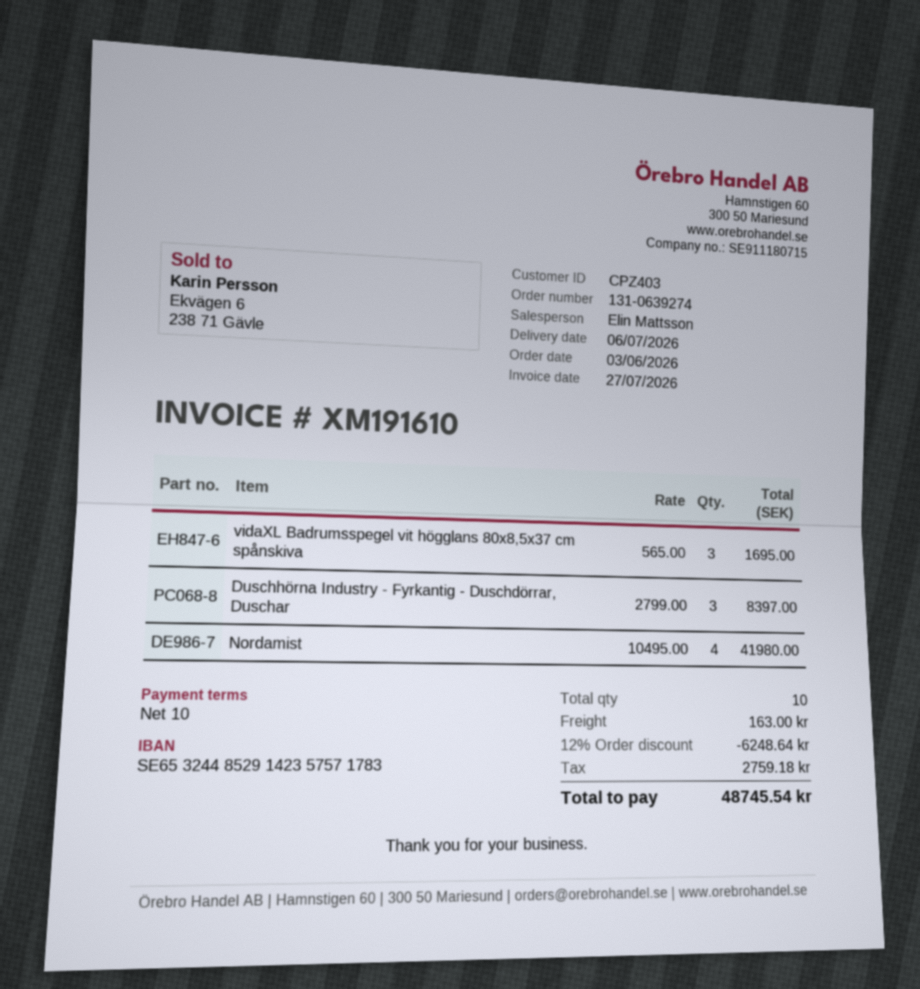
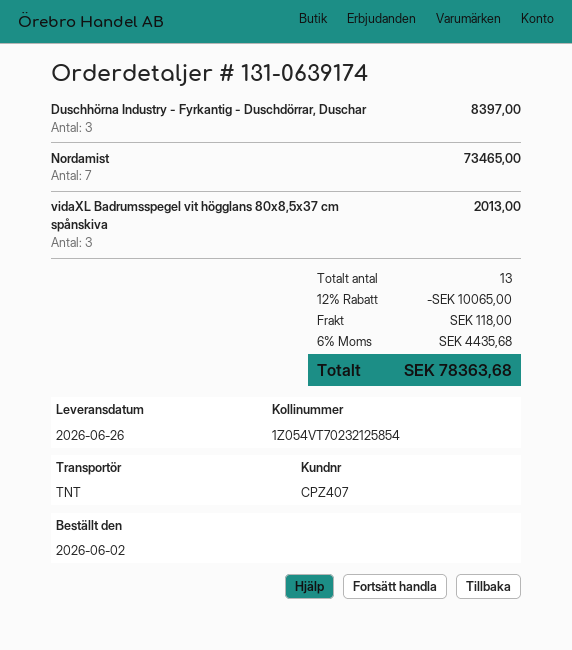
order number: 131-0639274 -> 131-0639174
order date: 2026-06-03 -> 2026-06-02
delivery date: 2026-07-06 -> 2026-06-26
customer number: CPZ403 -> CPZ407
vidaXL Badrumsspegel vit högglans 80x8,5x37 cm spånskiva: 3 for 1695.00 -> 3 for 2013.00
Nordamist: 4 for 41980.00 -> 7 for 73465.00
total quantity: 10 -> 13
discount: 12% = 6248.64 -> 12% = 10065.00
shipping: 163.00 -> 118.00
tax: 2759.18 -> 4435.68
total: 48745.54 -> 78363.68

